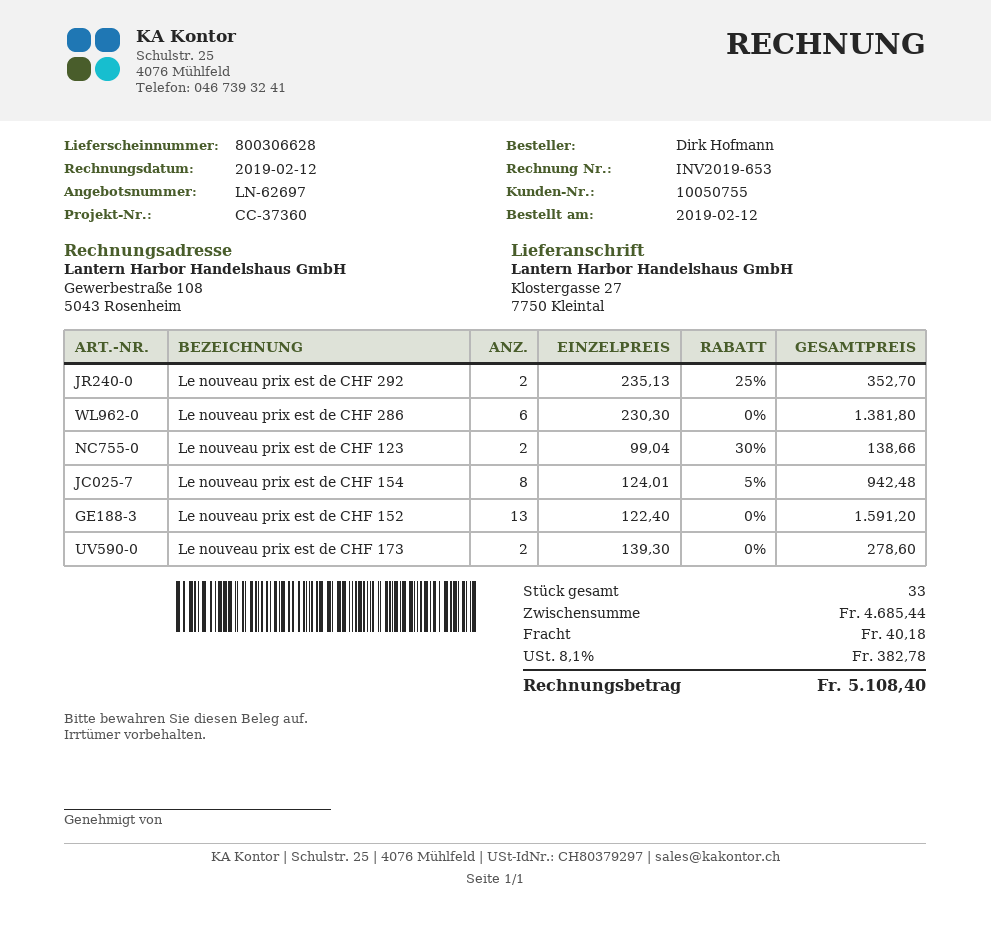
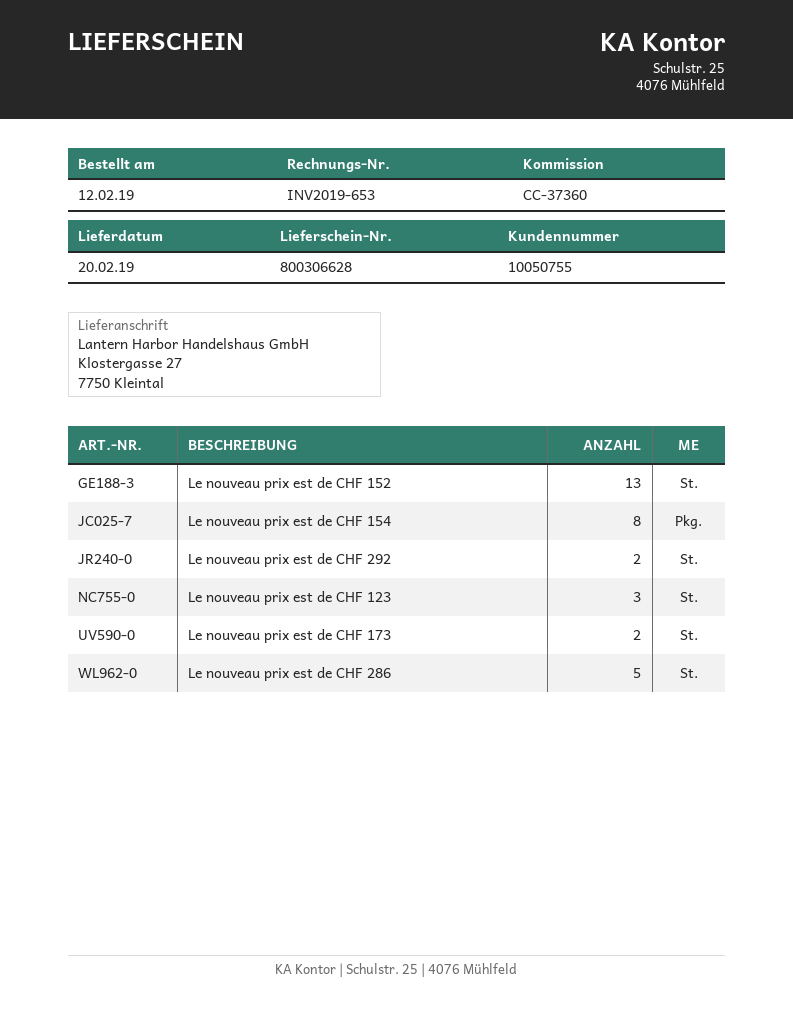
Le nouveau prix est de CHF 286: 6 -> 5
Le nouveau prix est de CHF 123: 2 -> 3

